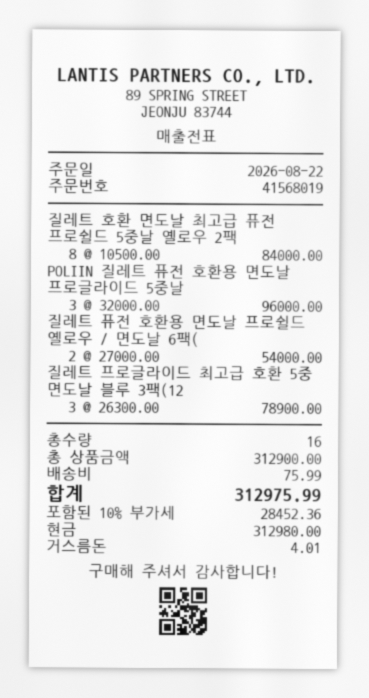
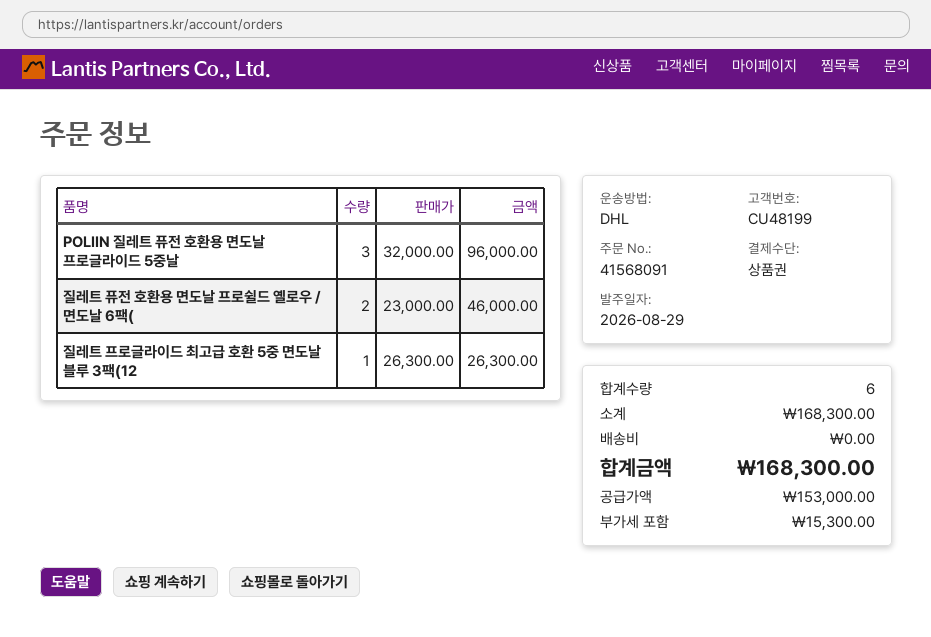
order number: 41568019 -> 41568091
order date: 2026-08-22 -> 2026-08-29
payment method: cash -> gift card
질레트 호환 면도날 최고급 퓨전 프로쉴드 5중날 옐로우 2팩: 8 x 10500.00 = 84000.00 -> none
질레트 퓨전 호환용 면도날 프로쉴드 옐로우 / 면도날 6팩(: 2 x 27000.00 = 54000.00 -> 2 x 23000.00 = 46000.00
질레트 프로글라이드 최고급 호환 5중 면도날 블루 3팩(12: 3 x 26300.00 = 78900.00 -> 1 x 26300.00 = 26300.00
total quantity: 16 -> 6
subtotal: 312900.00 -> 168300.00
shipping: 75.99 -> 0.00
tax: 28452.36 -> 15300.00
total: 312975.99 -> 168300.00

